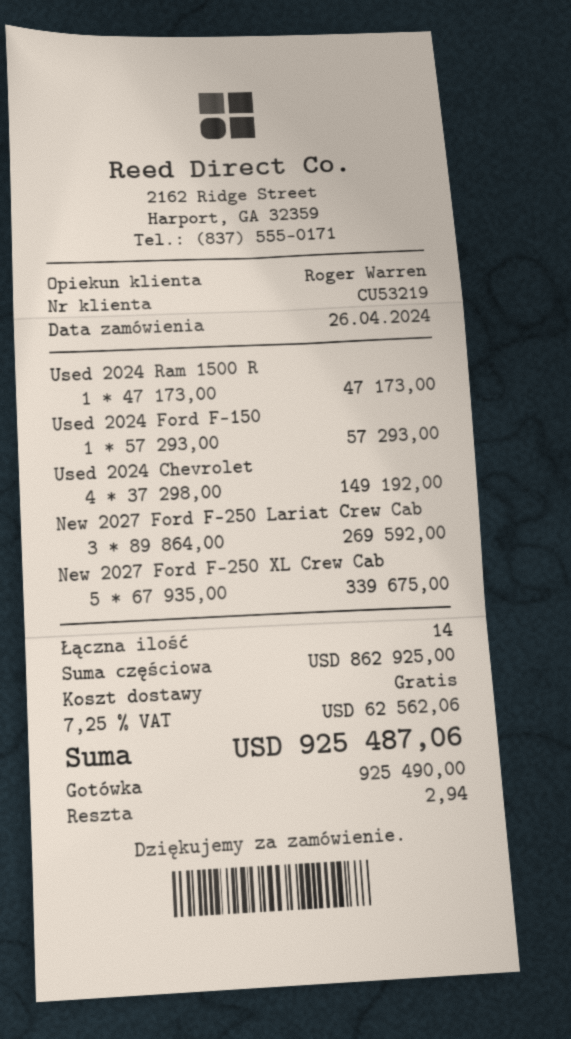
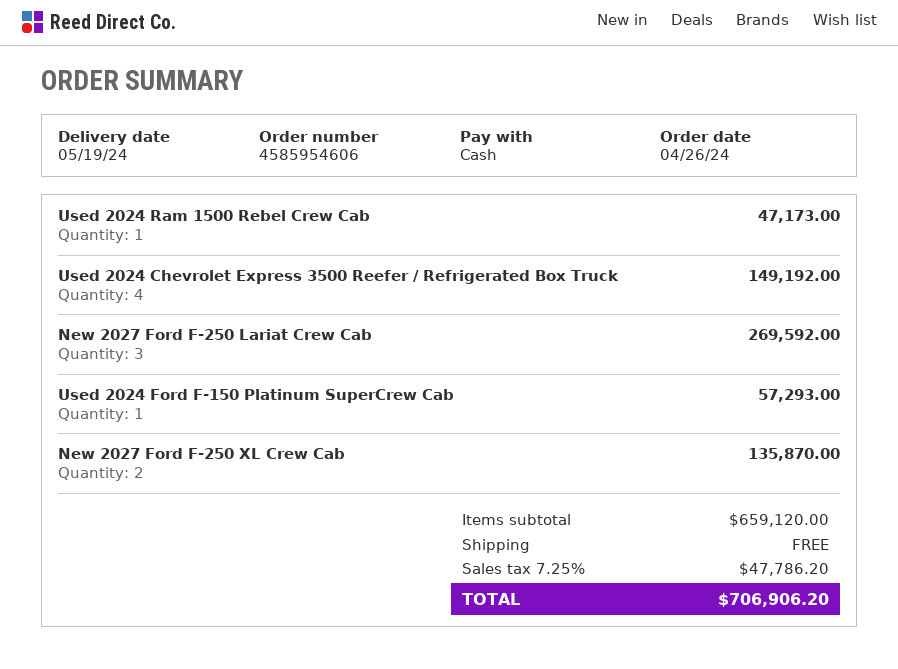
New 2027 Ford F-250 XL Crew Cab: 5 for 339675.00 -> 2 for 135870.00
subtotal: 862925.00 -> 659120.00
tax: 7.25% = 62562.06 -> 7.25% = 47786.20
total: 925487.06 -> 706906.20

